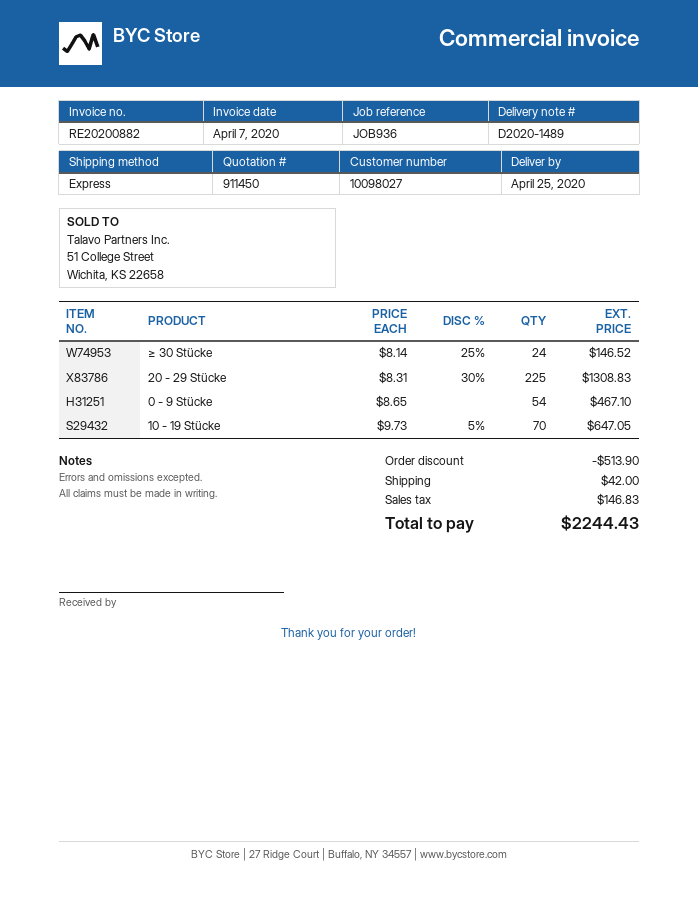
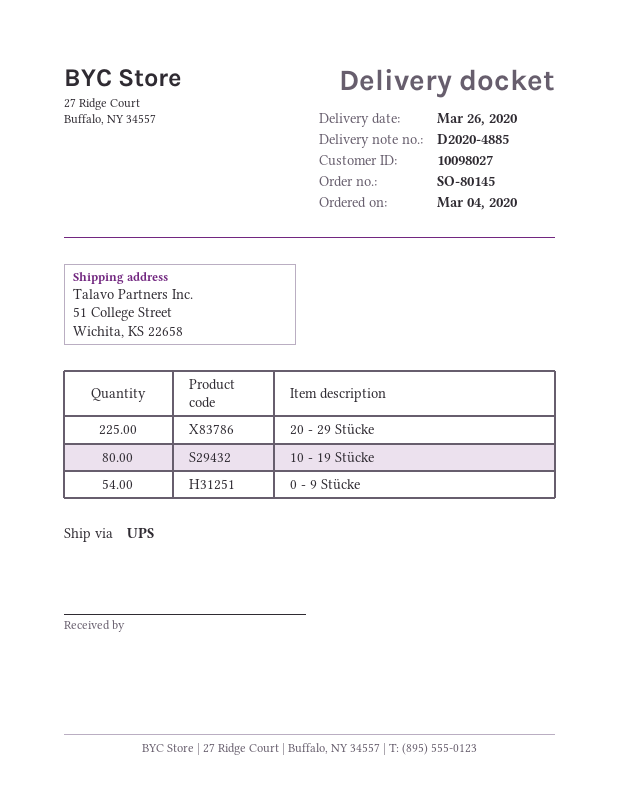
delivery note number: D2020-1489 -> D2020-4885
delivery date: 2020-04-25 -> 2020-03-26
shipping method: express -> UPS
≥ 30 Stücke: 24 -> none
10 - 19 Stücke: 70 -> 80

